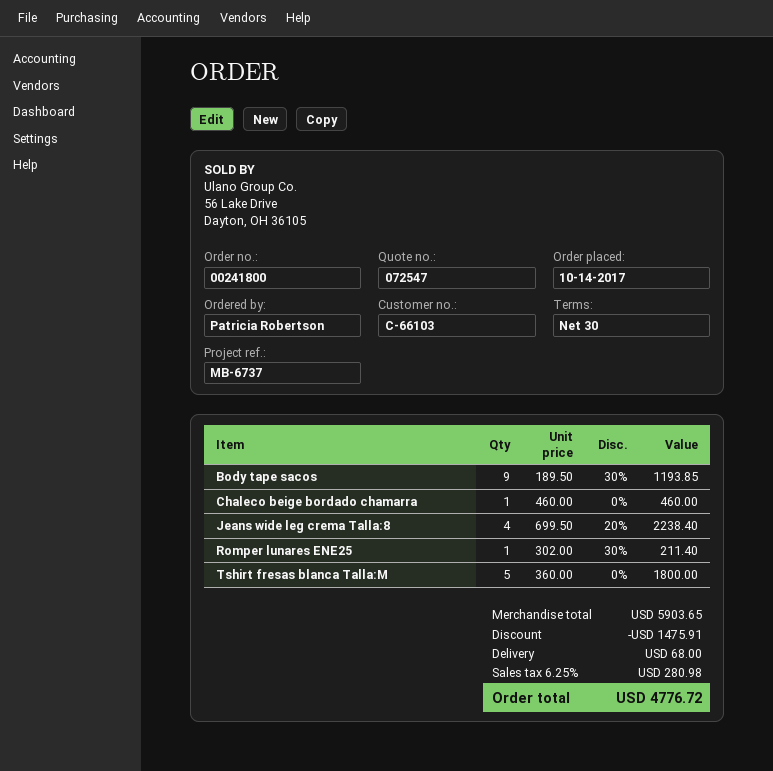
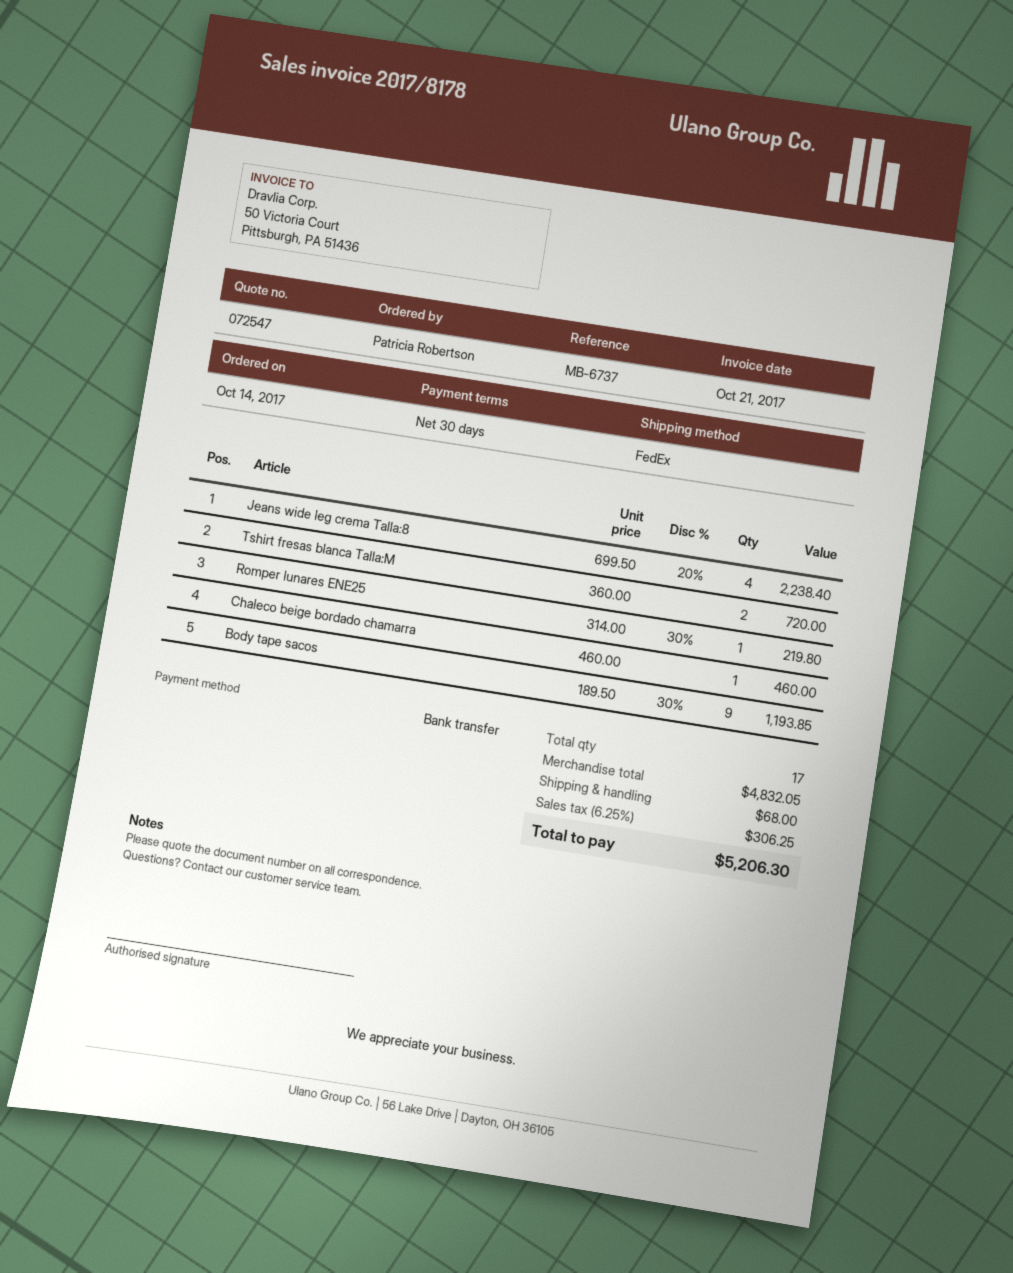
Romper lunares ENE25: 1 x 302.00 - 30% = 211.40 -> 1 x 314.00 - 30% = 219.80
Tshirt fresas blanca Talla:M: 5 x 360.00 = 1800.00 -> 2 x 360.00 = 720.00
subtotal: 5903.65 -> 4832.05
discount: 1475.91 -> none
tax: 6.25% = 280.98 -> 6.25% = 306.25
total: 4776.72 -> 5206.30

